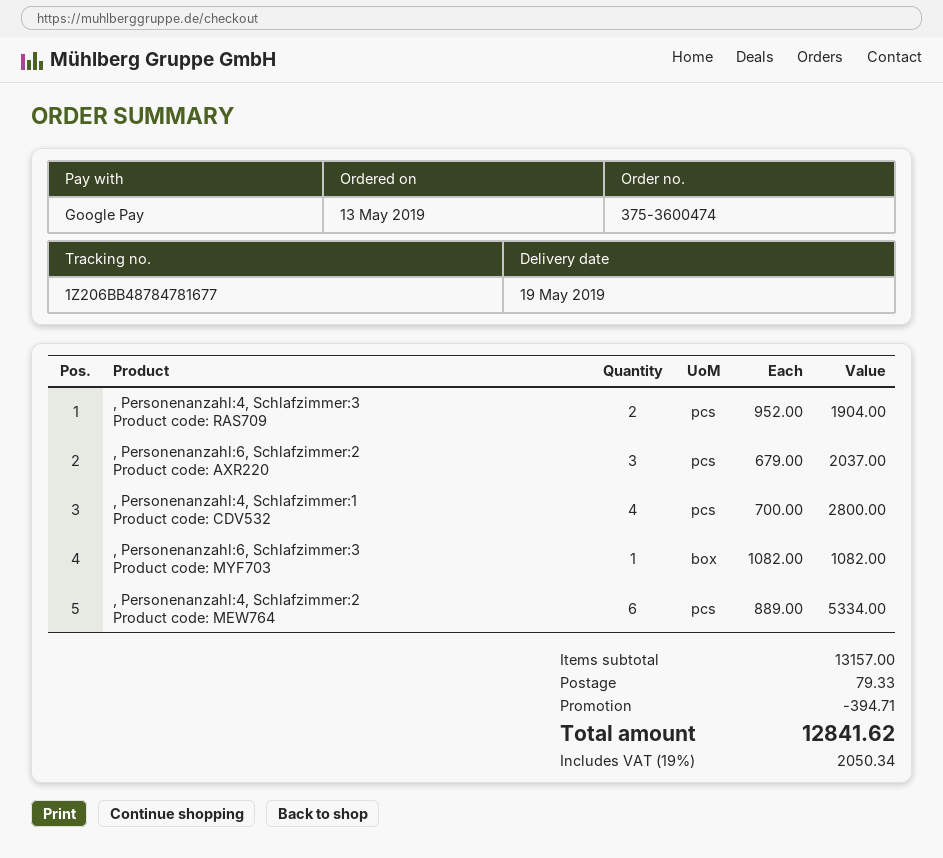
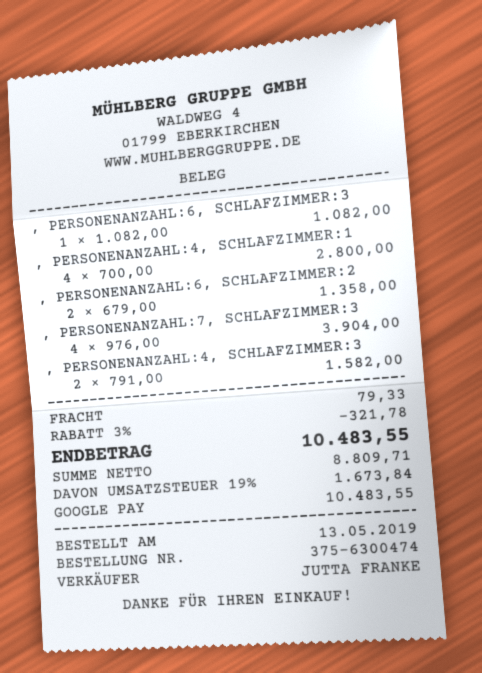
order number: 375-3600474 -> 375-6300474
, Personenanzahl:4, Schlafzimmer:3: 2 x 952.00 = 1904.00 -> 2 x 791.00 = 1582.00
, Personenanzahl:6, Schlafzimmer:2: 3 x 679.00 = 2037.00 -> 2 x 679.00 = 1358.00
, Personenanzahl:4, Schlafzimmer:2: 6 x 889.00 = 5334.00 -> none
, PERSONENANZAHL:7, SCHLAFZIMMER:3: none -> 4 x 976.00 = 3904.00
discount: 394.71 -> 321.78
tax: 19% = 2050.34 -> 19% = 1673.84
total: 12841.62 -> 10483.55

